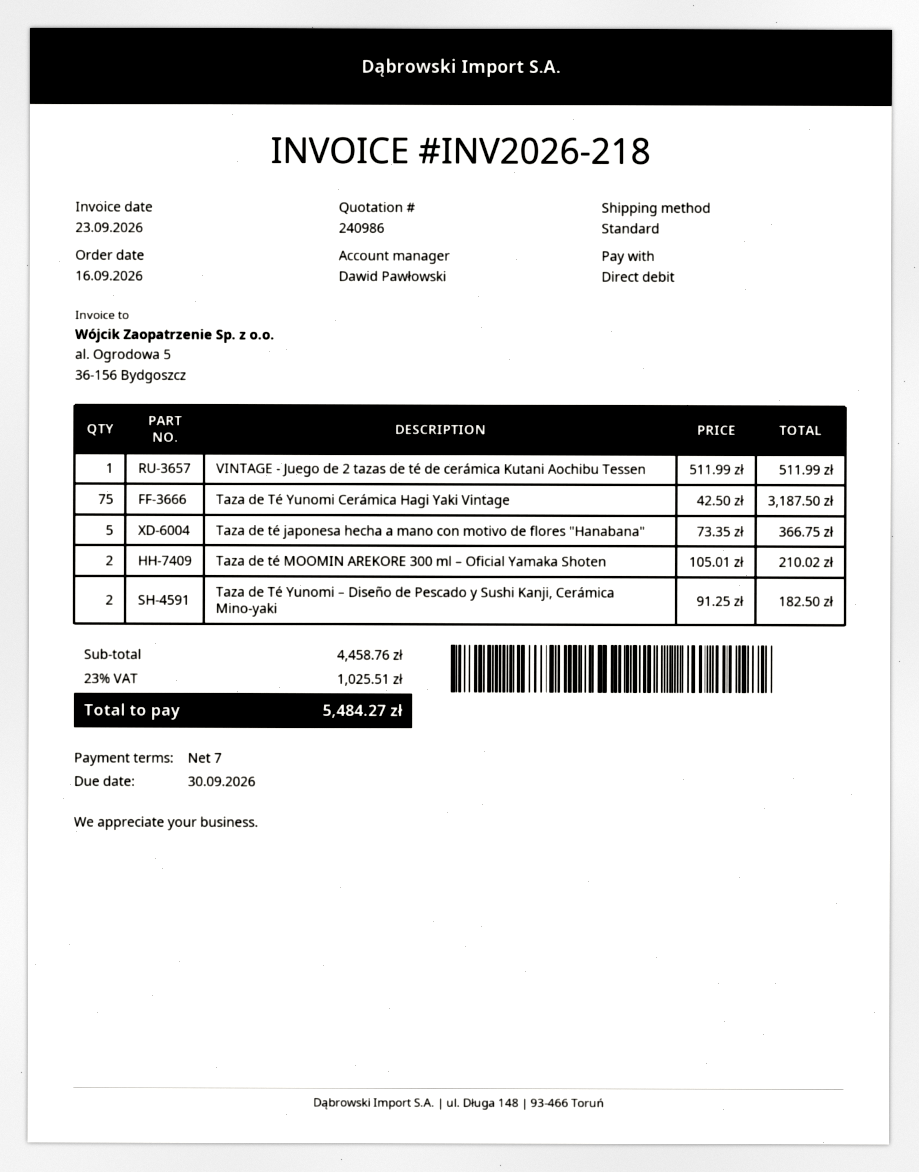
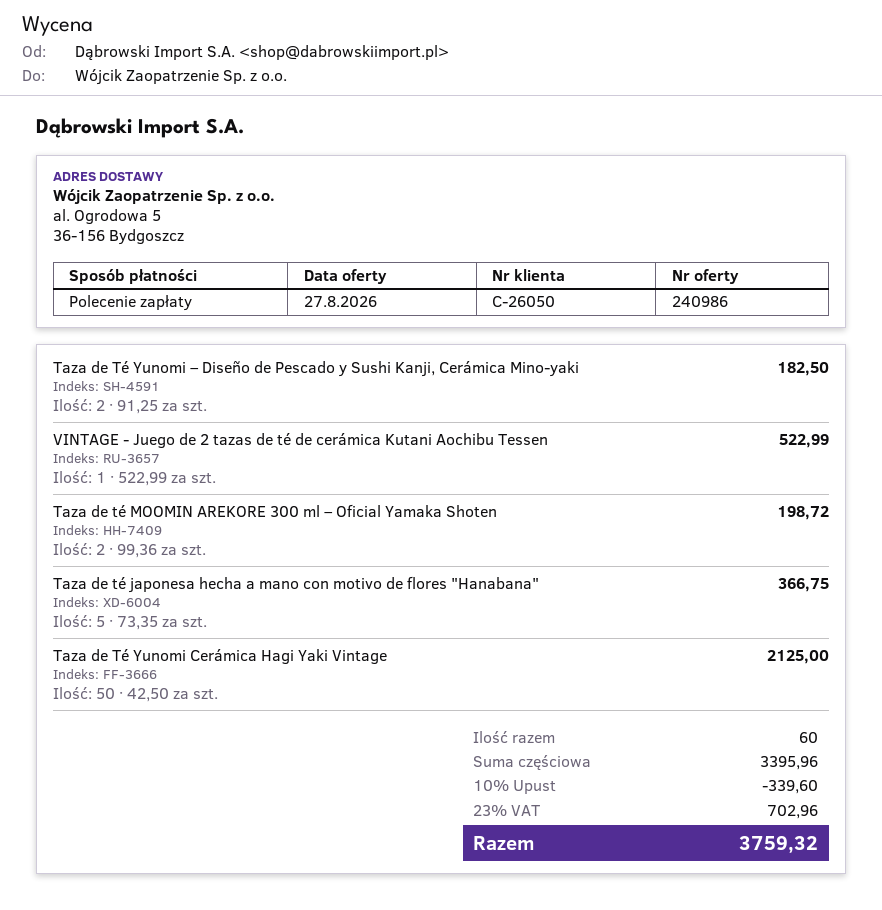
VINTAGE - Juego de 2 tazas de té de cerámica Kutani Aochibu Tessen: 1 x 511.99 = 511.99 -> 1 x 522.99 = 522.99
Taza de Té Yunomi Cerámica Hagi Yaki Vintage: 75 x 42.50 = 3187.50 -> 50 x 42.50 = 2125.00
Taza de té MOOMIN AREKORE 300 ml – Oficial Yamaka Shoten: 2 x 105.01 = 210.02 -> 2 x 99.36 = 198.72
subtotal: 4458.76 -> 3395.96
discount: none -> 10% = 339.60
tax: 23% = 1025.51 -> 23% = 702.96
total: 5484.27 -> 3759.32

